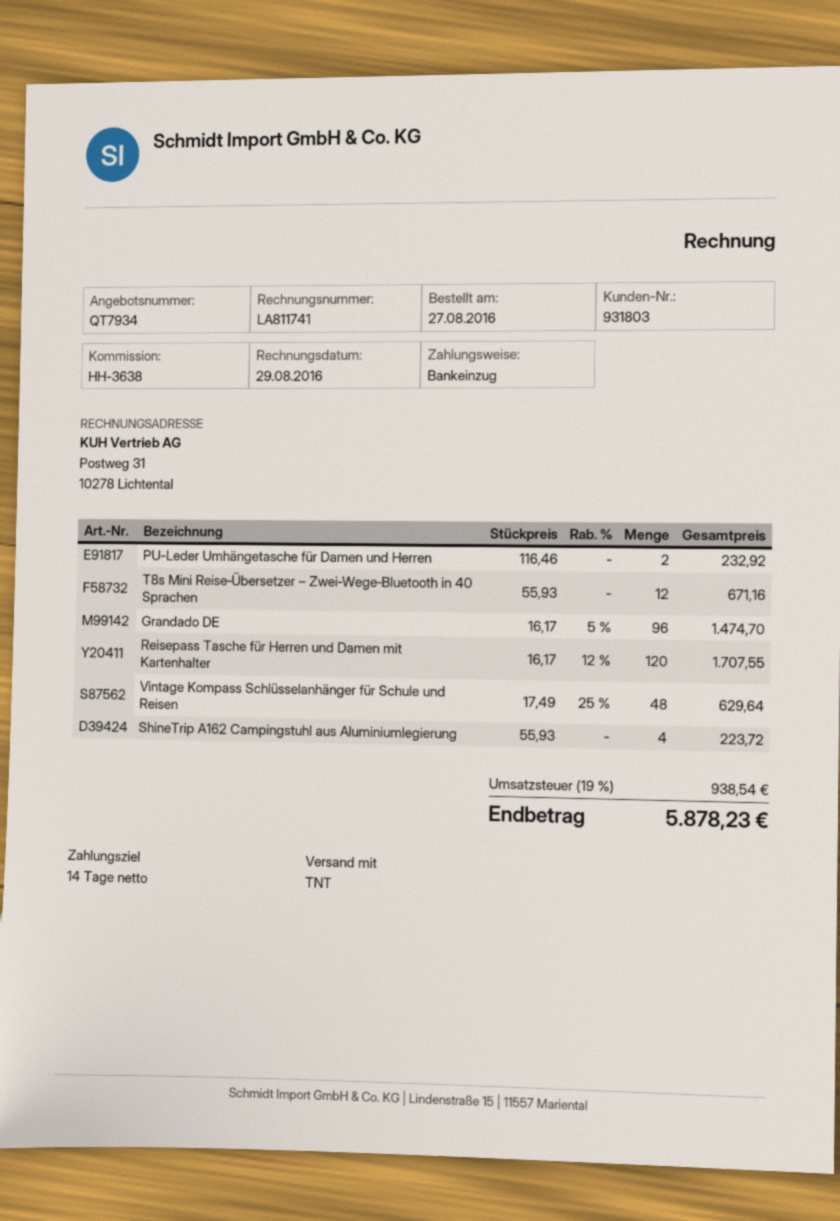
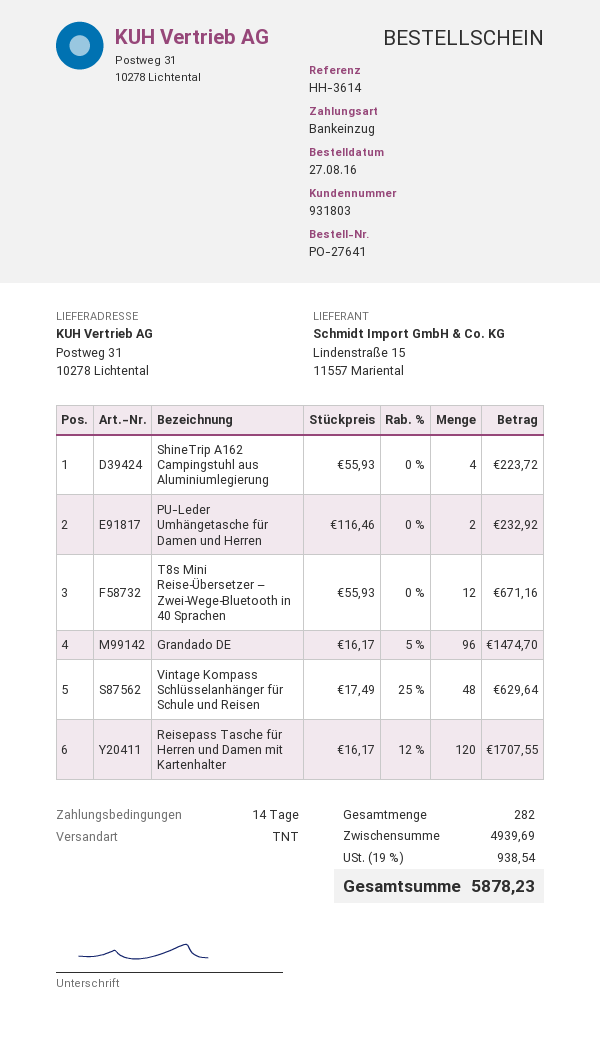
reference: HH-3638 -> HH-3614

